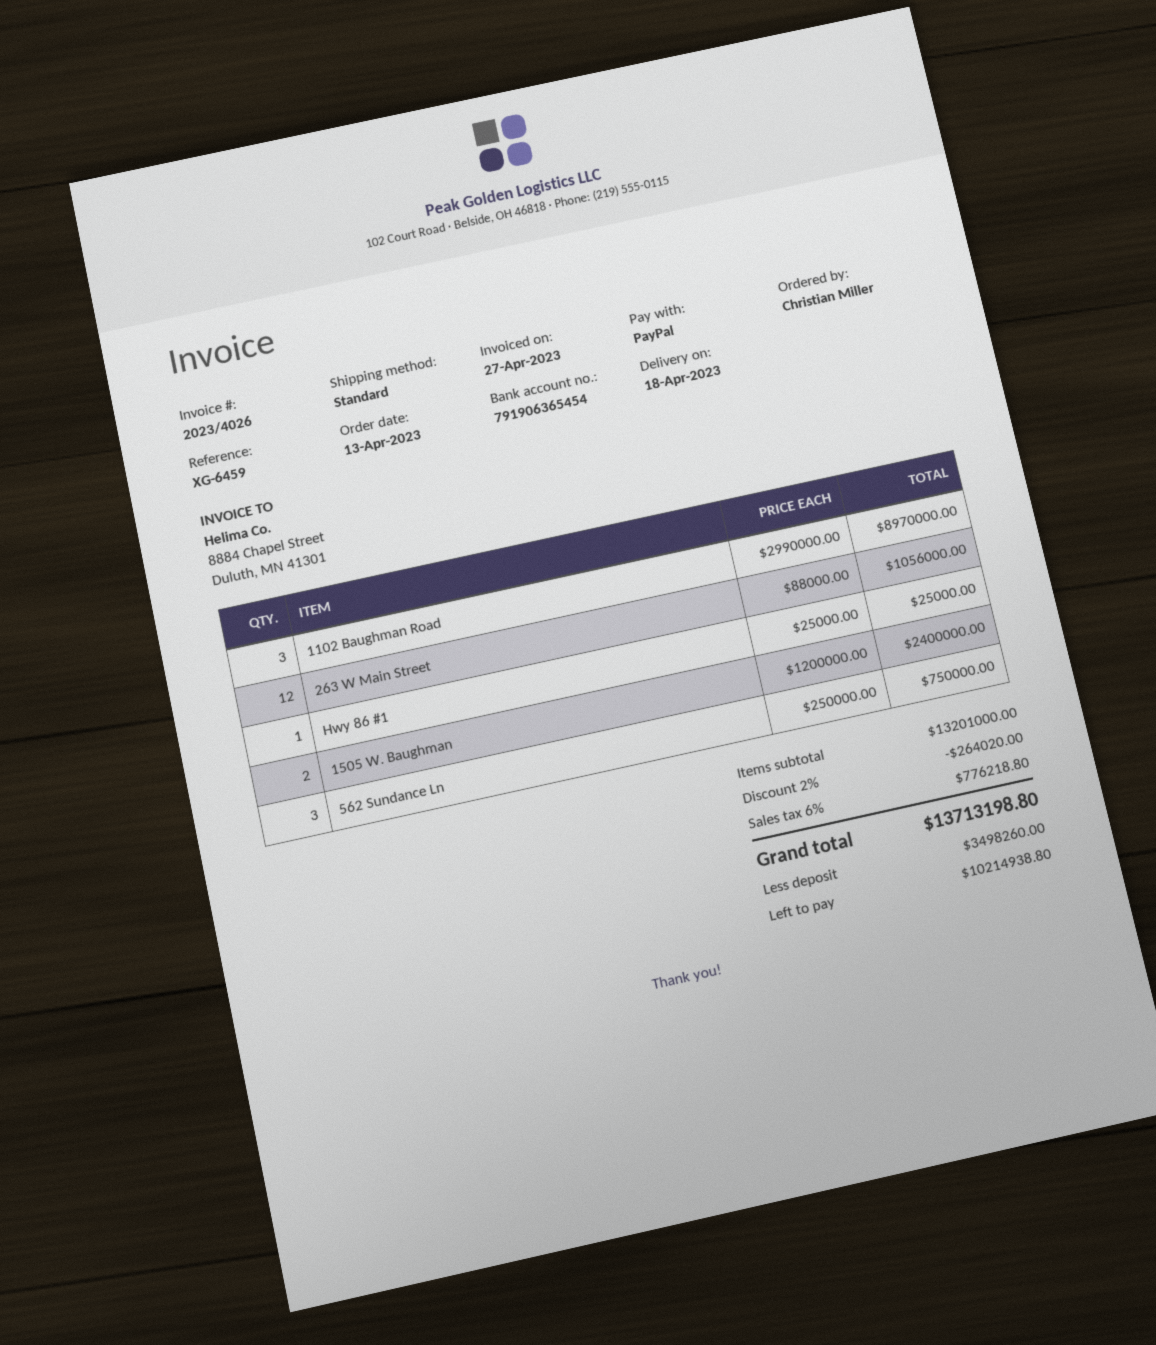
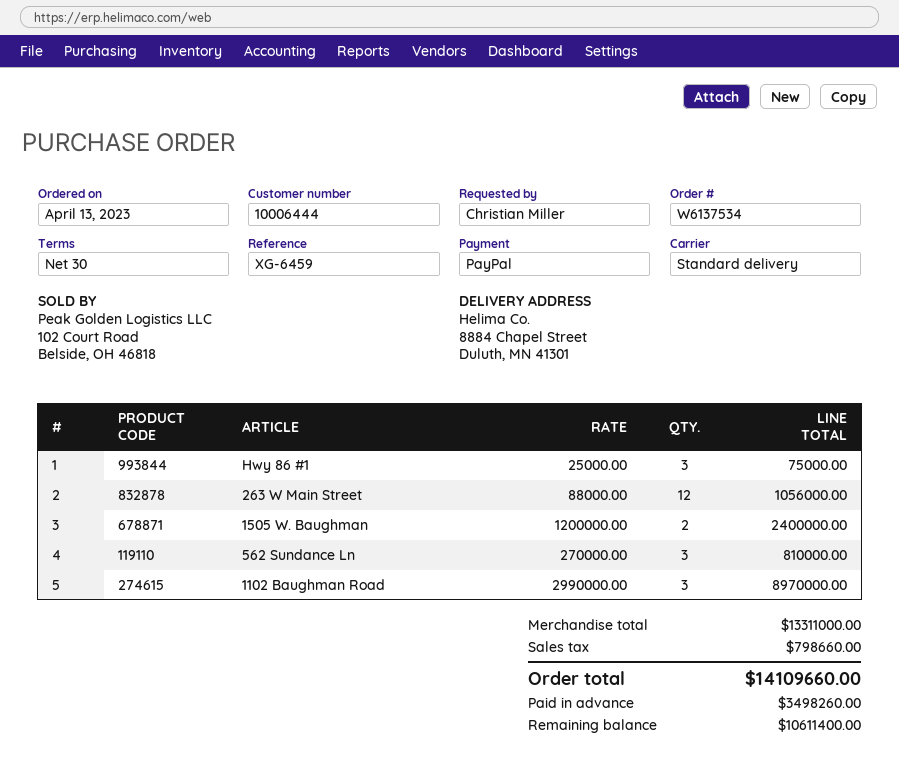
Hwy 86 #1: 1 x 25000.00 = 25000.00 -> 3 x 25000.00 = 75000.00
562 Sundance Ln: 3 x 250000.00 = 750000.00 -> 3 x 270000.00 = 810000.00
subtotal: 13201000.00 -> 13311000.00
discount: 2% = 264020.00 -> none
tax: 776218.80 -> 798660.00
total: 13713198.80 -> 14109660.00
balance: 10214938.80 -> 10611400.00

